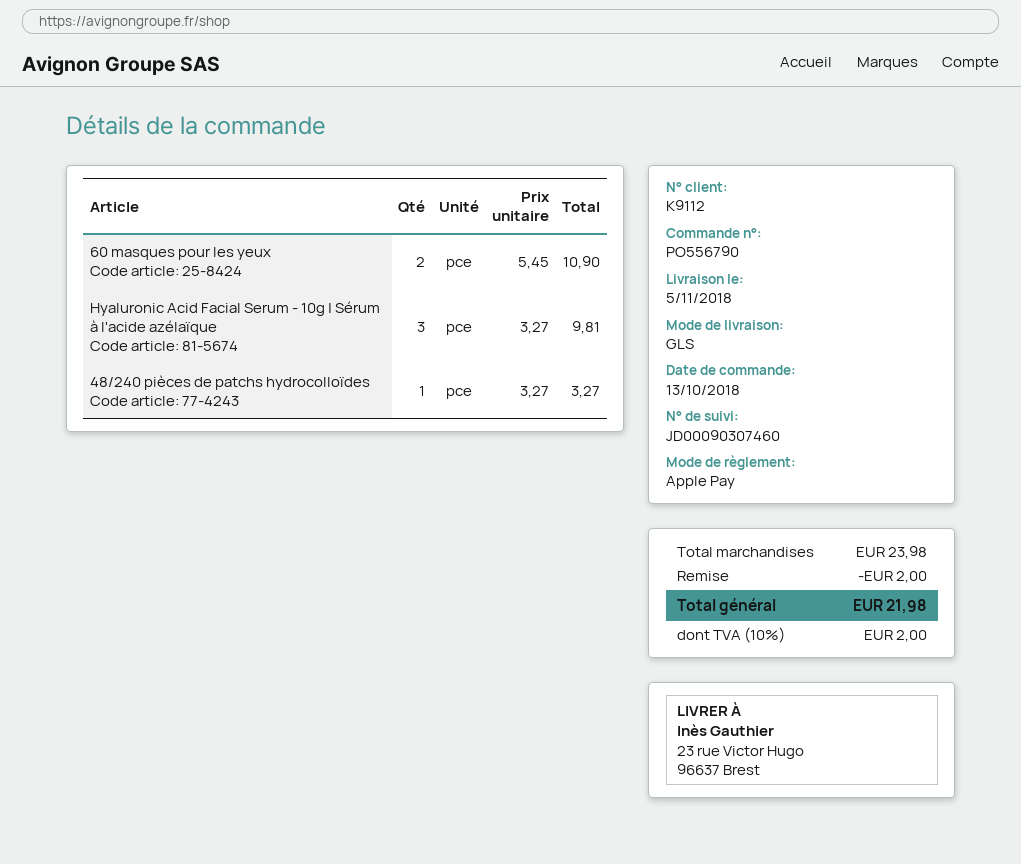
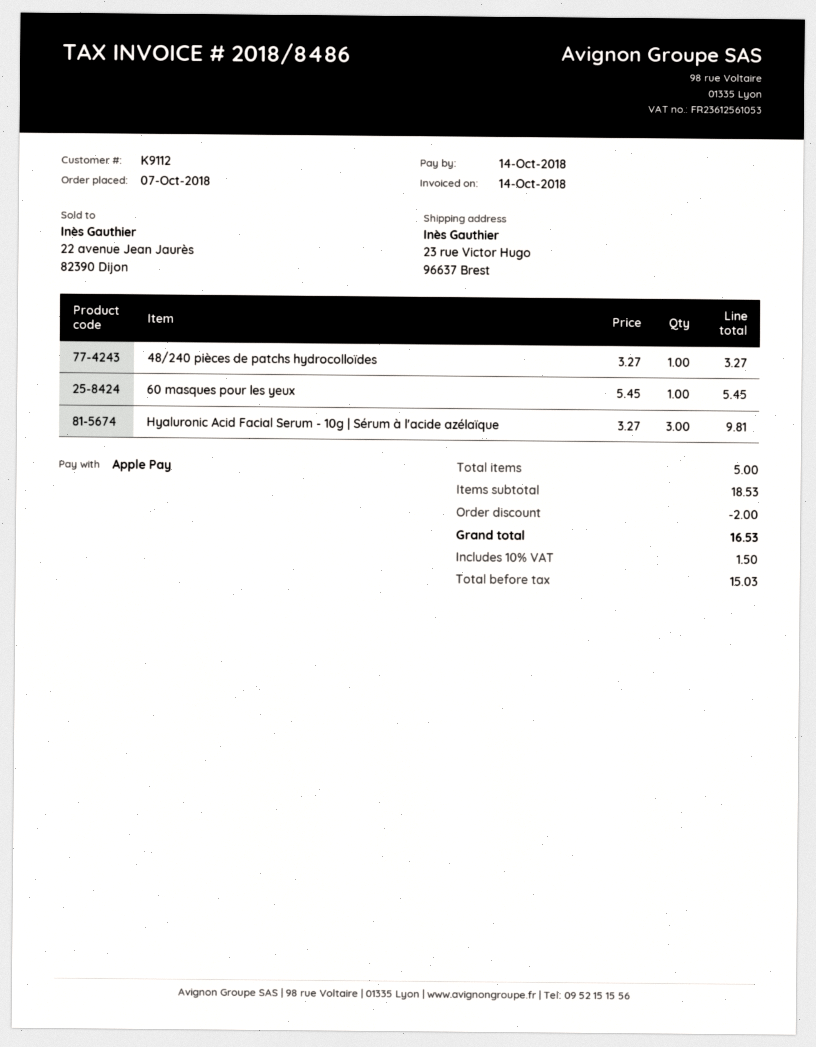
order date: 2018-10-13 -> 2018-10-07
60 masques pour les yeux: 2 x 5.45 = 10.90 -> 1 x 5.45 = 5.45
subtotal: 23.98 -> 18.53
tax: 10% = 2.00 -> 10% = 1.50
total: 21.98 -> 16.53

